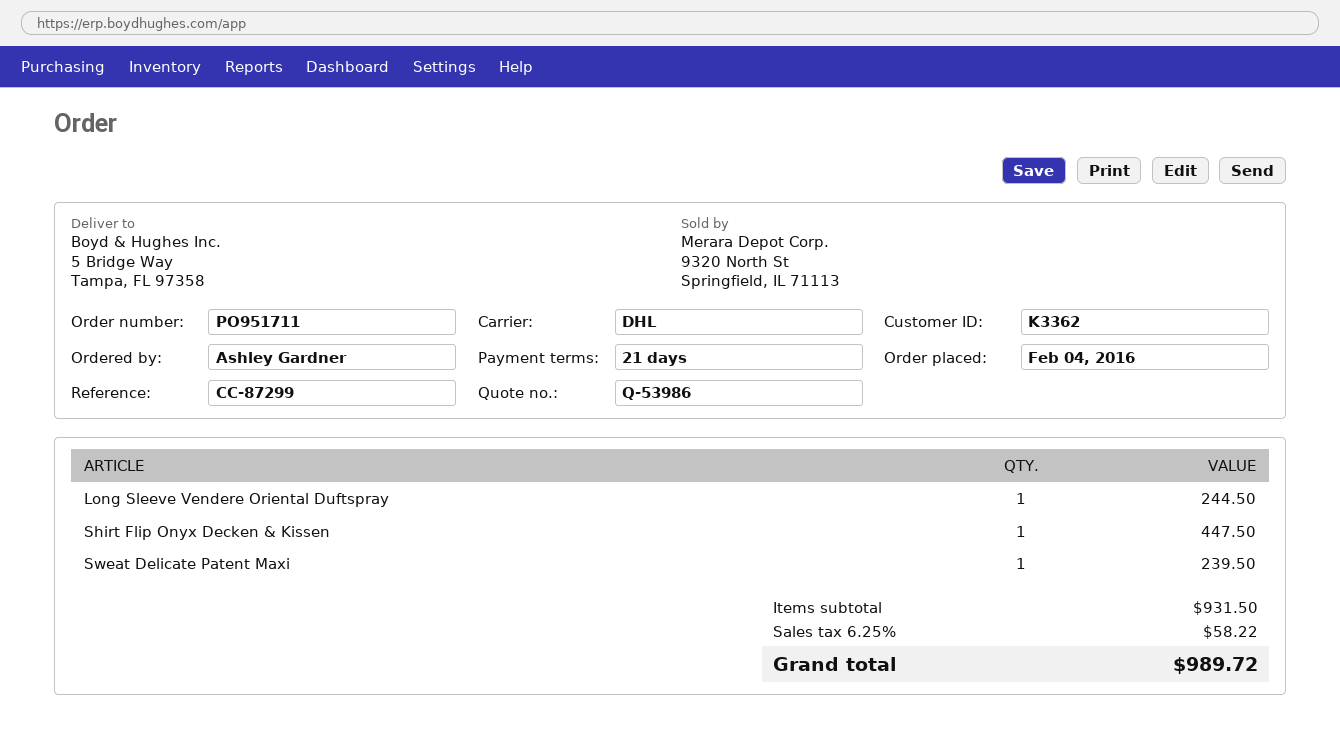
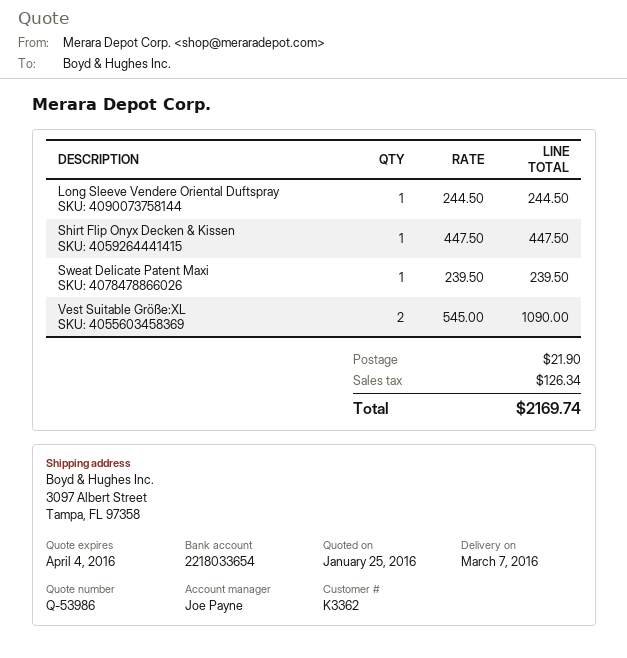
ship to: 5 Bridge Way, Tampa, FL 97358 -> 3097 Albert Street, Tampa, FL 97358
Vest Suitable Größe:XL: none -> 2 for 1090.00
shipping: none -> 21.90
tax: 58.22 -> 126.34
total: 989.72 -> 2169.74

